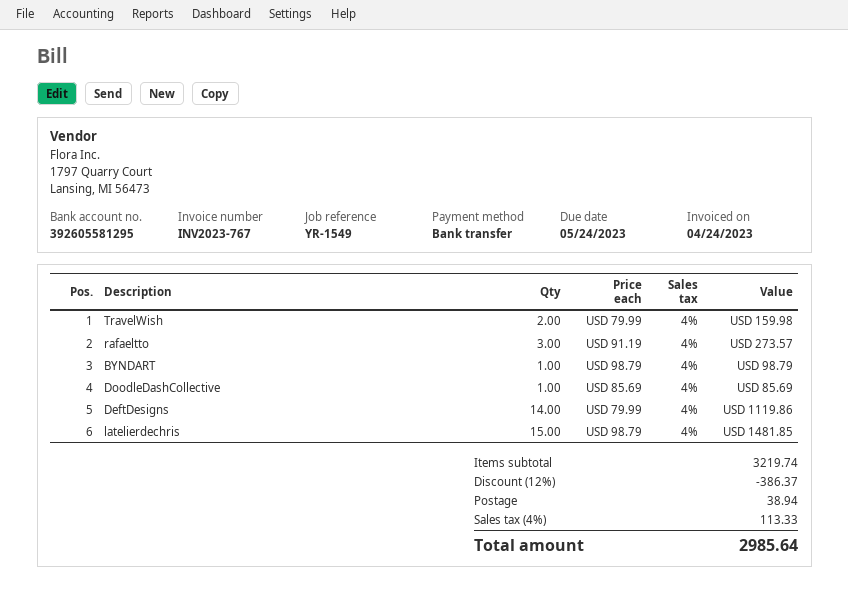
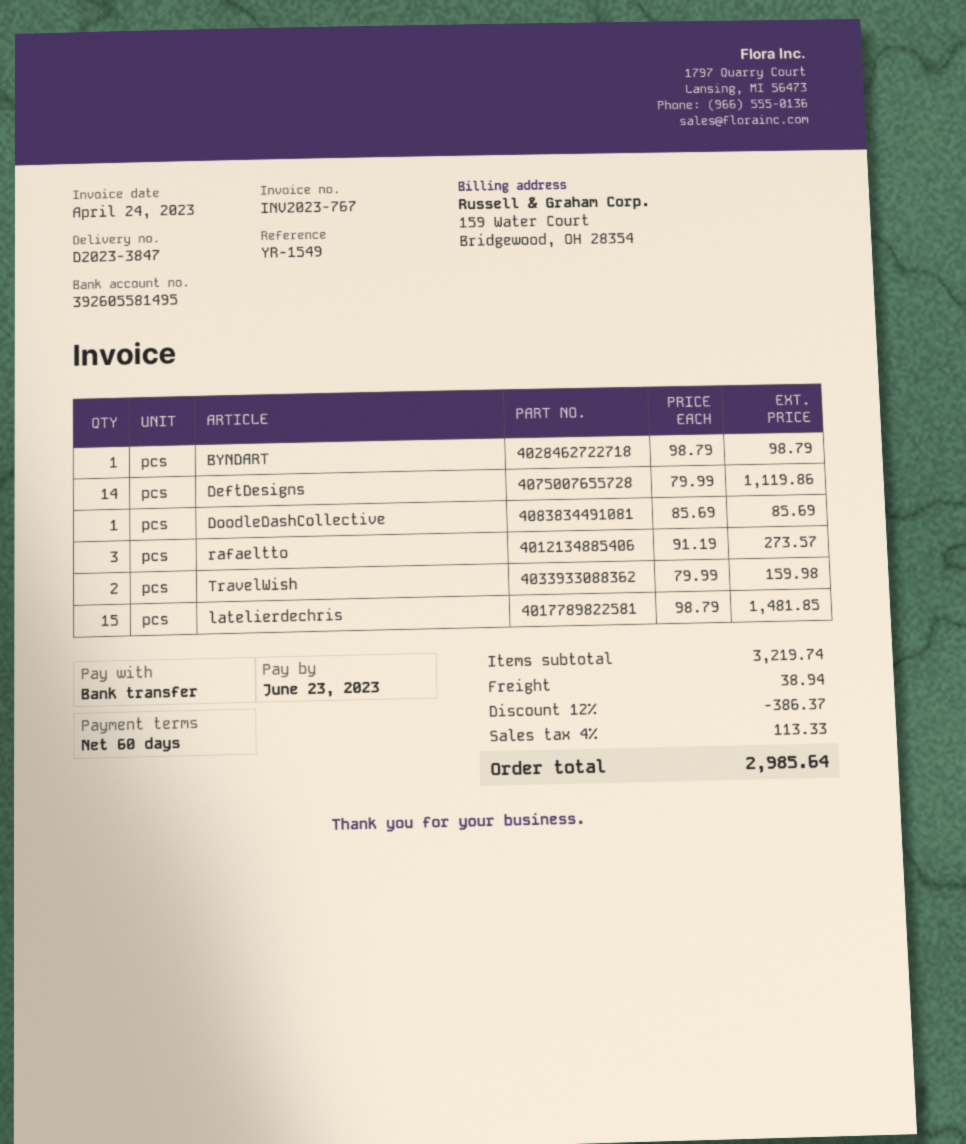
due date: 2023-05-24 -> 2023-06-23
bank account: 392605581295 -> 392605581495

